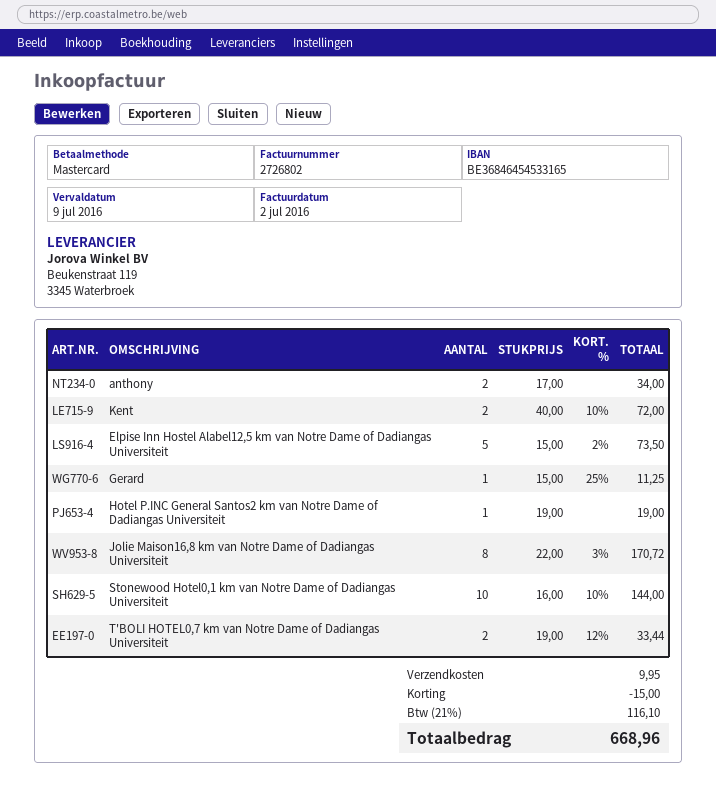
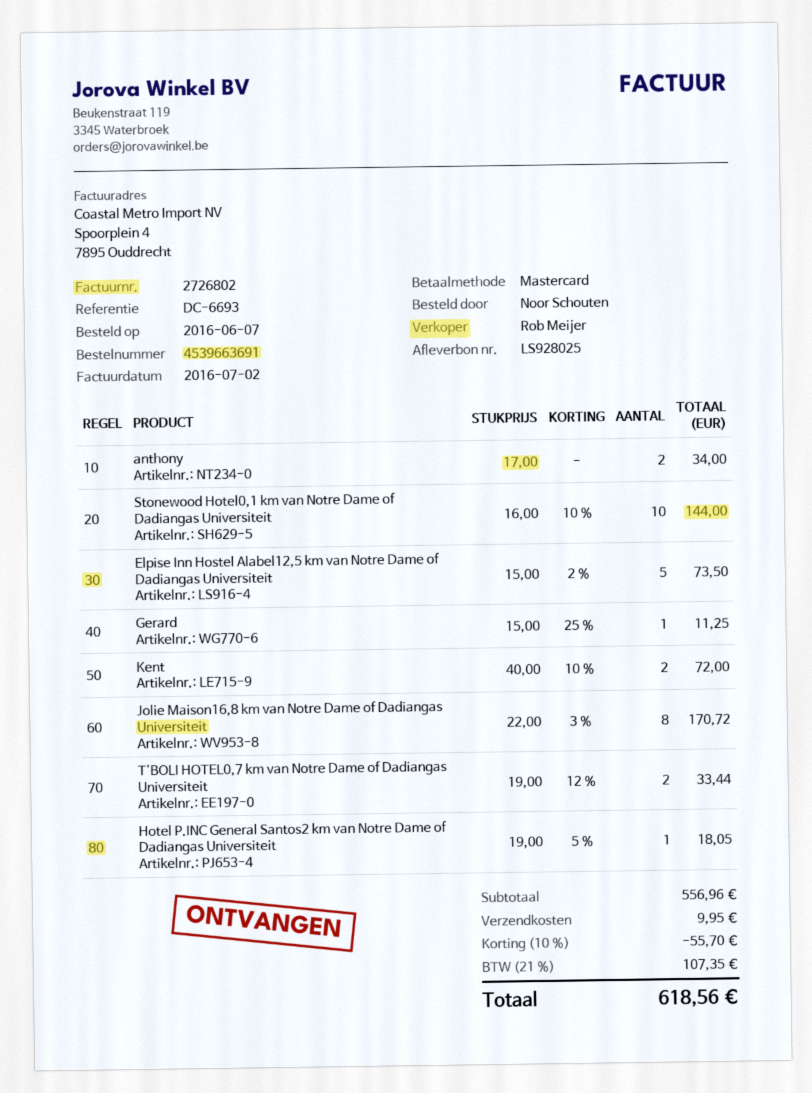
Hotel P.INC General Santos2 km van Notre Dame of Dadiangas Universiteit: 1 x 19.00 = 19.00 -> 1 x 19.00 - 5% = 18.05
discount: 15.00 -> 55.70
tax: 21% = 116.10 -> 21% = 107.35
total: 668.96 -> 618.56

